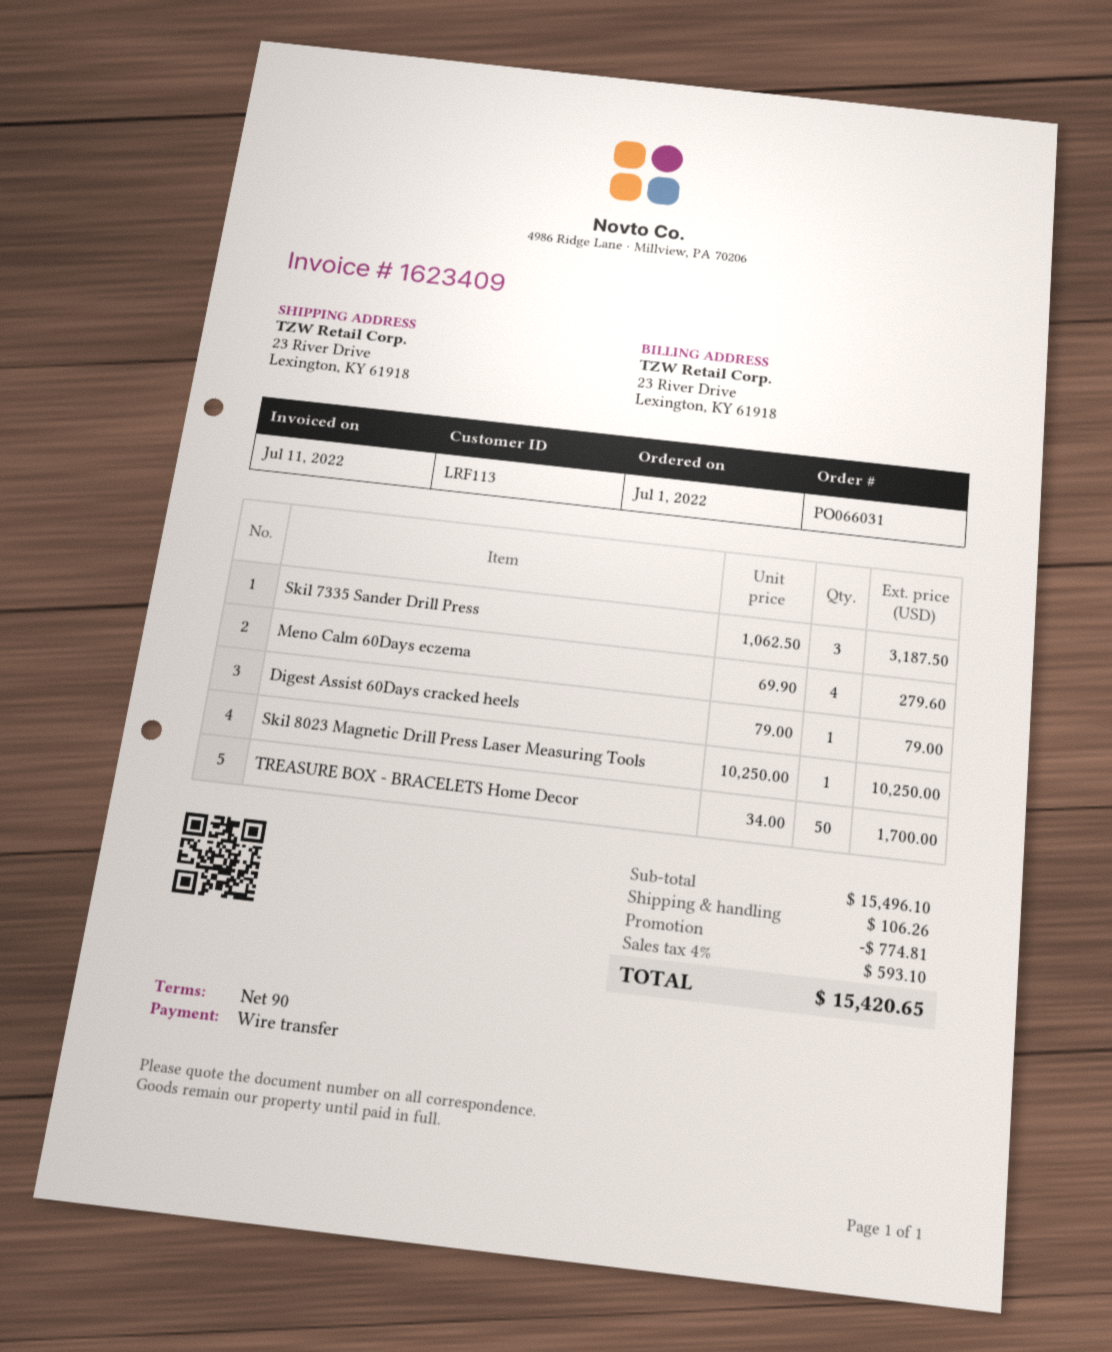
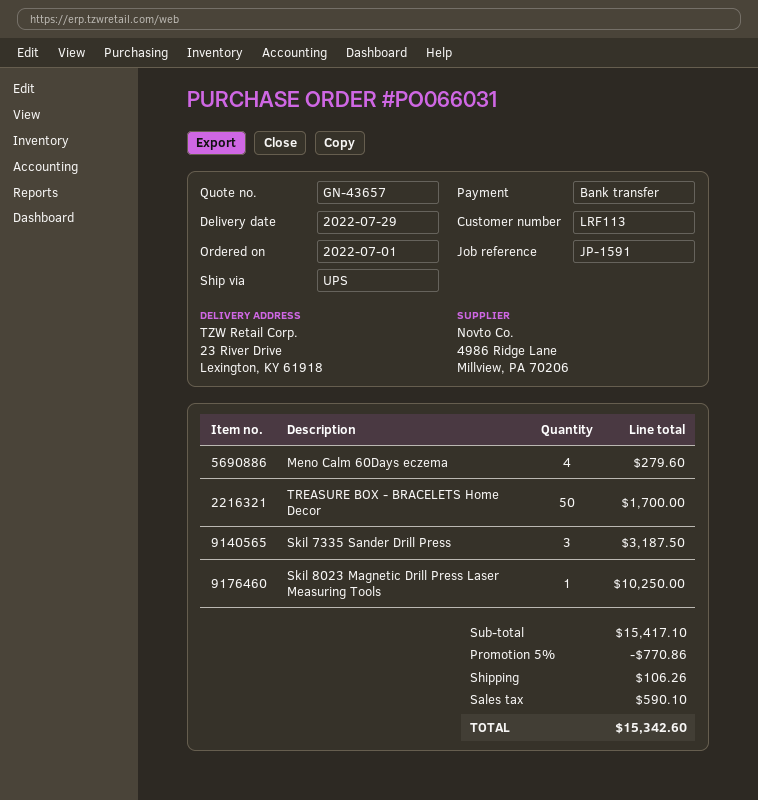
Digest Assist 60Days cracked heels: 1 for 79.00 -> none
subtotal: 15496.10 -> 15417.10
discount: 774.81 -> 770.86
tax: 593.10 -> 590.10
total: 15420.65 -> 15342.60

